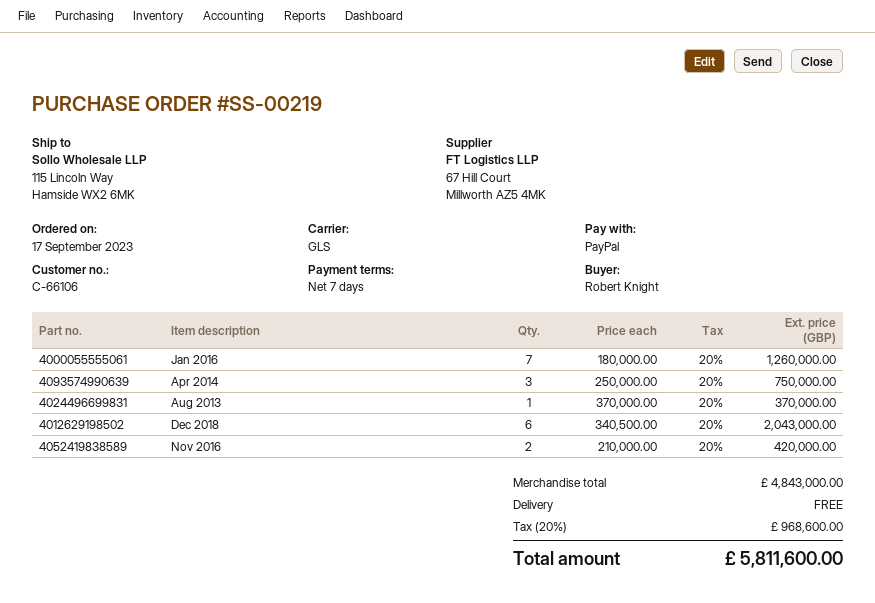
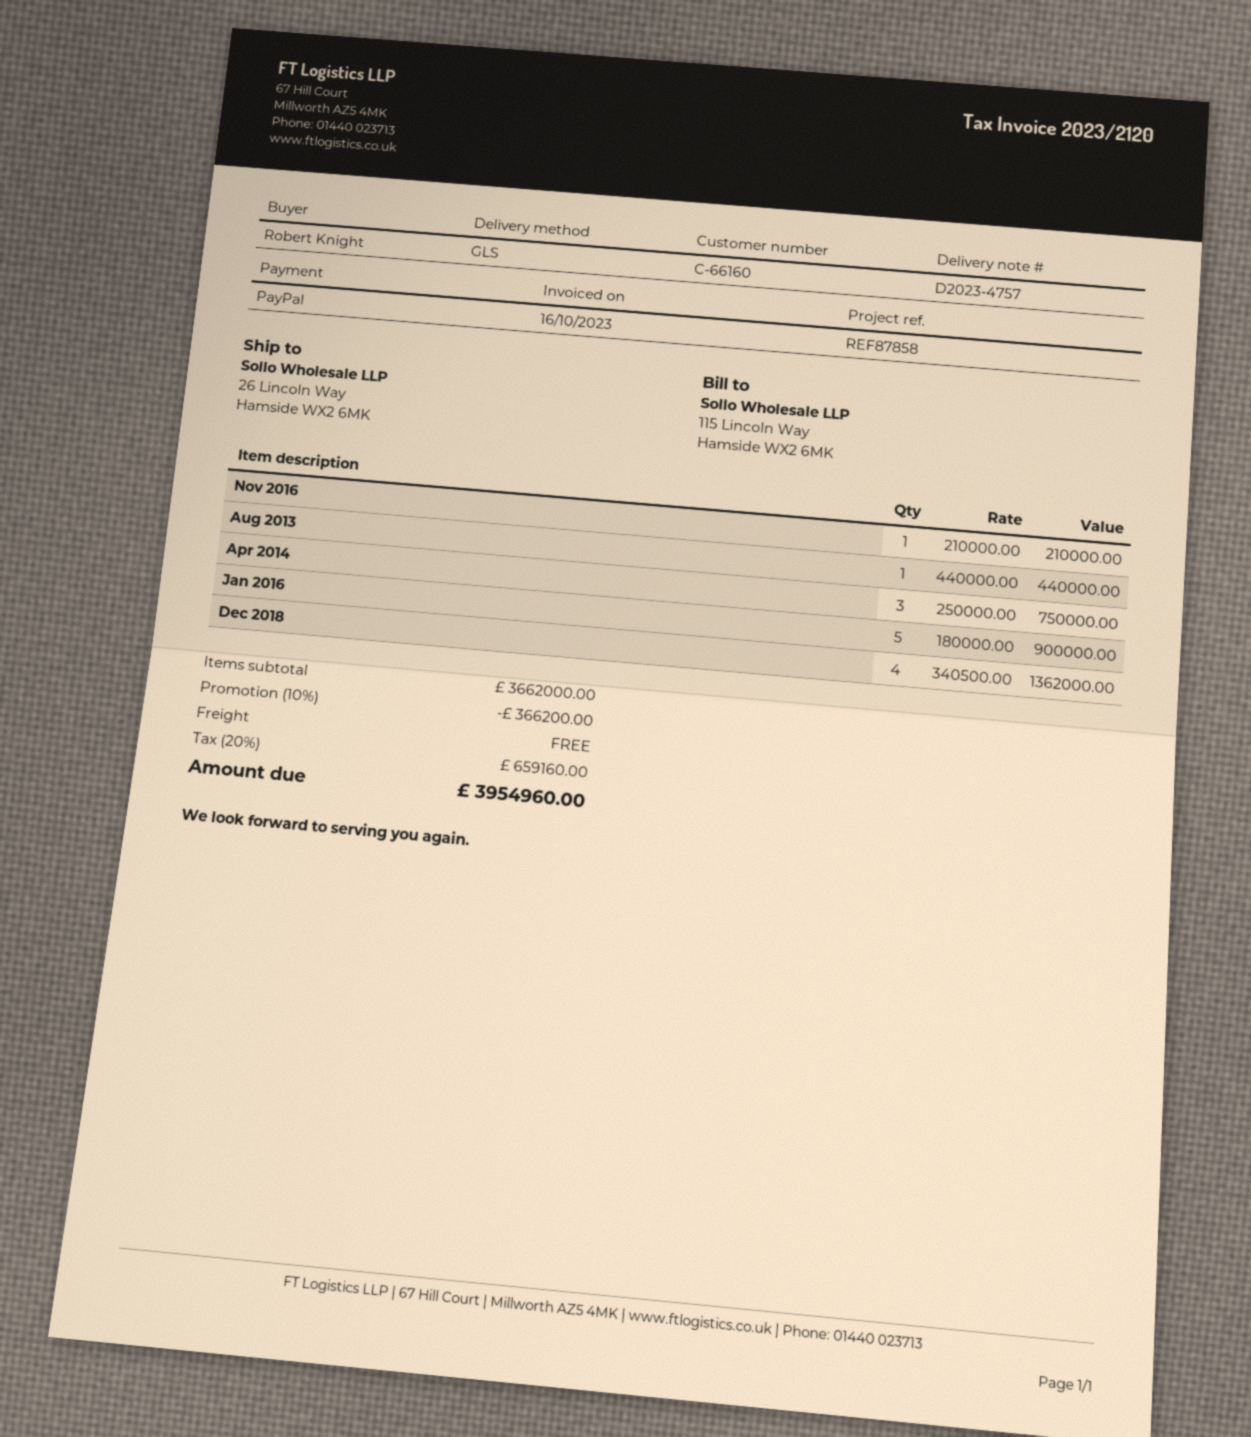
customer number: C-66106 -> C-66160
ship to: 115 Lincoln Way, Hamside WX2 6MK -> 26 Lincoln Way, Hamside WX2 6MK
Jan 2016: 7 x 180000.00 = 1260000.00 -> 5 x 180000.00 = 900000.00
Aug 2013: 1 x 370000.00 = 370000.00 -> 1 x 440000.00 = 440000.00
Dec 2018: 6 x 340500.00 = 2043000.00 -> 4 x 340500.00 = 1362000.00
Nov 2016: 2 x 210000.00 = 420000.00 -> 1 x 210000.00 = 210000.00
subtotal: 4843000.00 -> 3662000.00
discount: none -> 10% = 366200.00
tax: 20% = 968600.00 -> 20% = 659160.00
total: 5811600.00 -> 3954960.00

